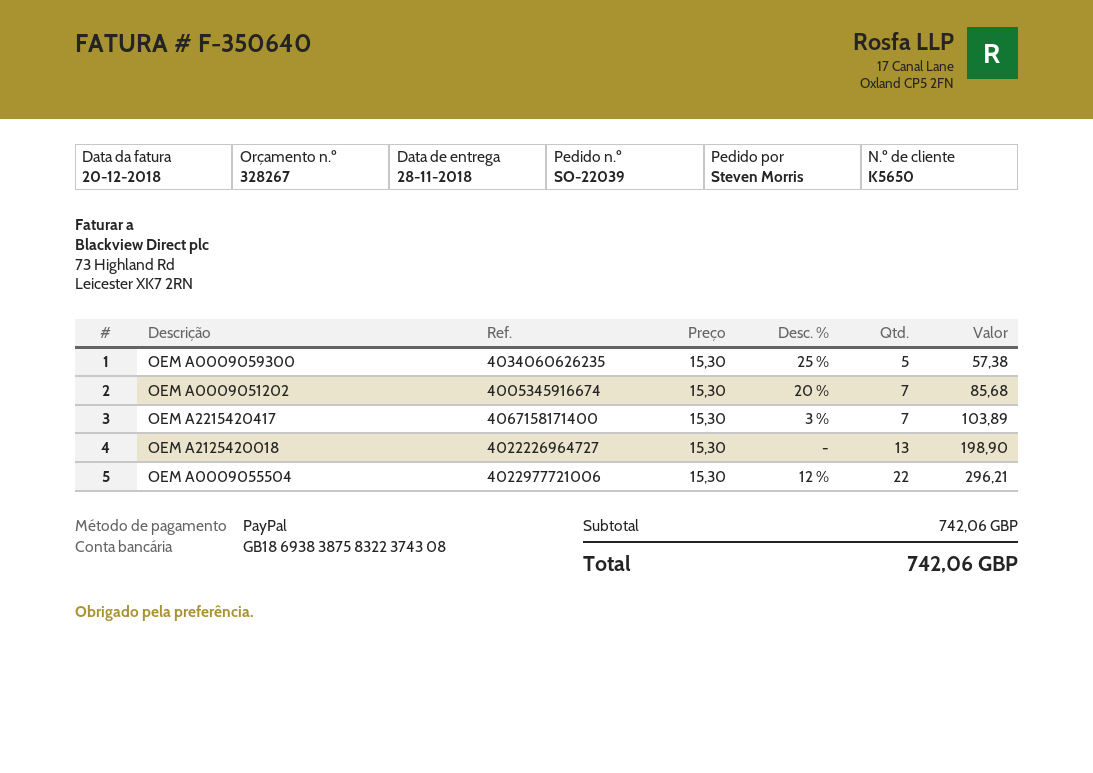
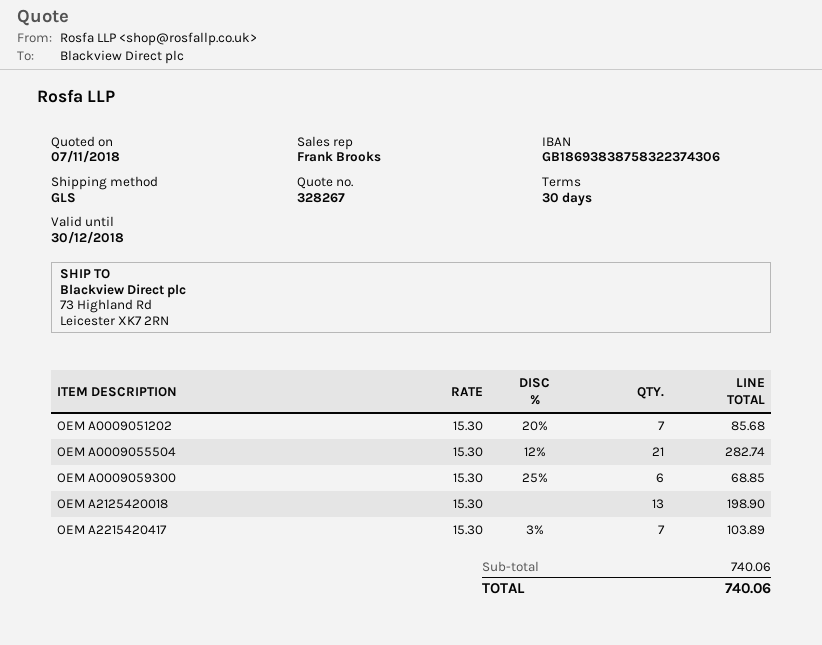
bank account: GB18693838758322374308 -> GB18693838758322374306
OEM A0009059300: 5 x 15.30 - 25% = 57.38 -> 6 x 15.30 - 25% = 68.85
OEM A0009055504: 22 x 15.30 - 12% = 296.21 -> 21 x 15.30 - 12% = 282.74
subtotal: 742.06 -> 740.06
total: 742.06 -> 740.06

